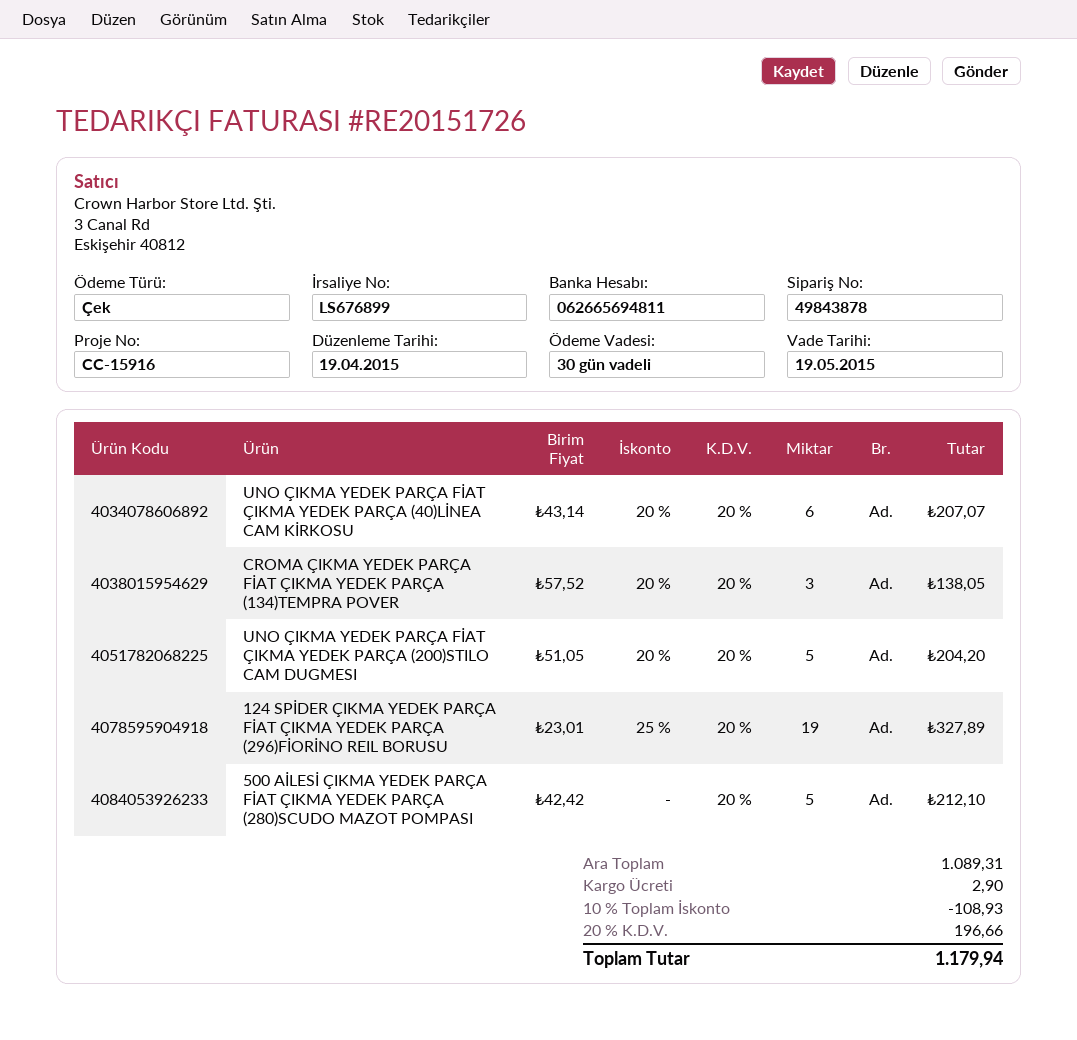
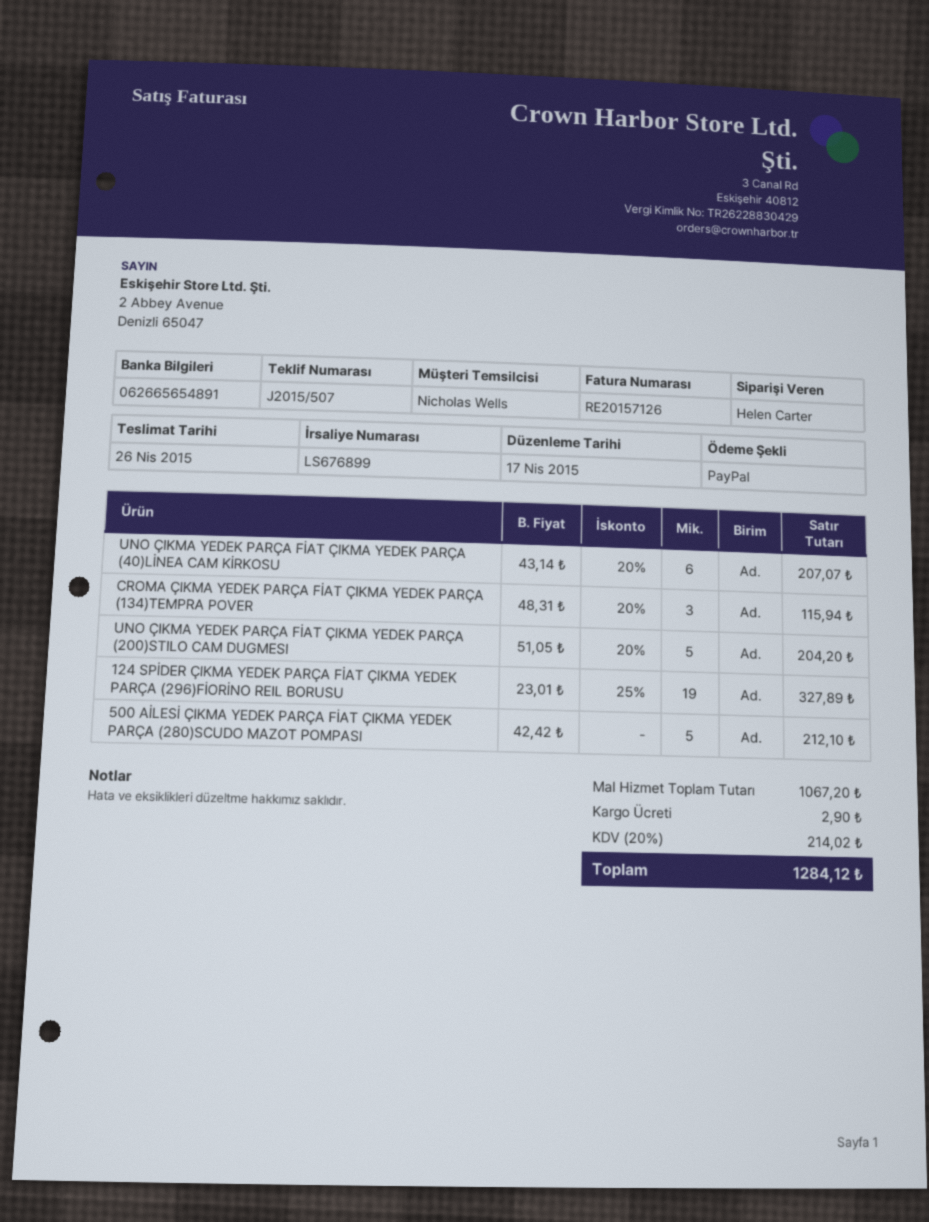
invoice number: RE20151726 -> RE20157126
invoice date: 2015-04-19 -> 2015-04-17
payment method: cheque -> PayPal
bank account: 062665694811 -> 062665654891
CROMA ÇIKMA YEDEK PARÇA FİAT ÇIKMA YEDEK PARÇA (134)TEMPRA POVER: 3 x 57.52 - 20% = 138.05 -> 3 x 48.31 - 20% = 115.94
subtotal: 1089.31 -> 1067.20
discount: 10% = 108.93 -> none
tax: 20% = 196.66 -> 20% = 214.02
total: 1179.94 -> 1284.12

